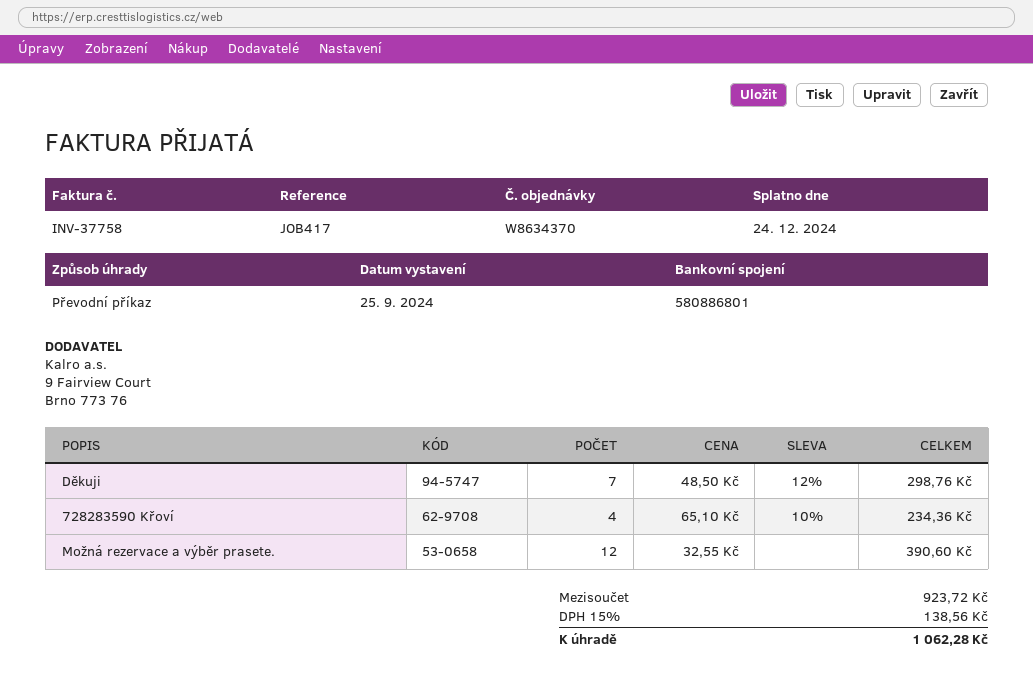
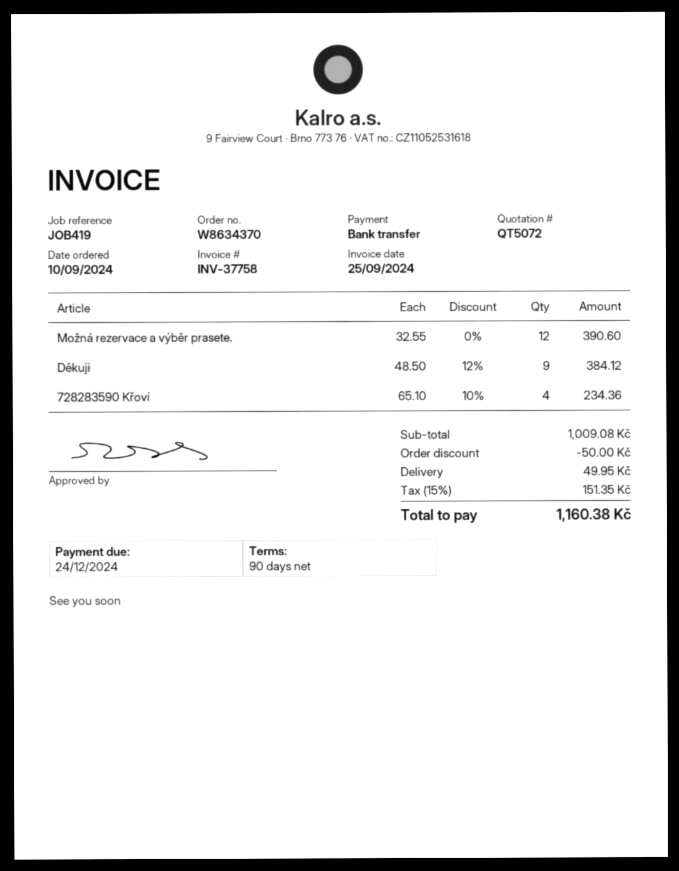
reference: JOB417 -> JOB419
Děkuji: 7 x 48.50 - 12% = 298.76 -> 9 x 48.50 - 12% = 384.12
subtotal: 923.72 -> 1009.08
discount: none -> 50.00
shipping: none -> 49.95
tax: 15% = 138.56 -> 15% = 151.35
total: 1062.28 -> 1160.38

